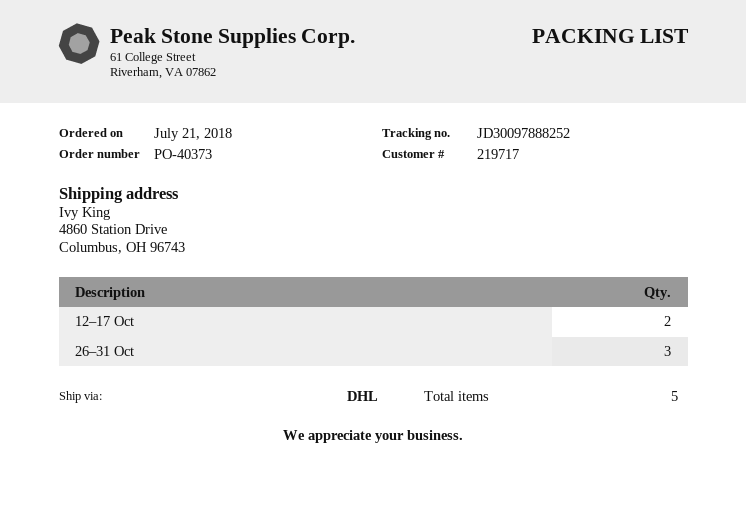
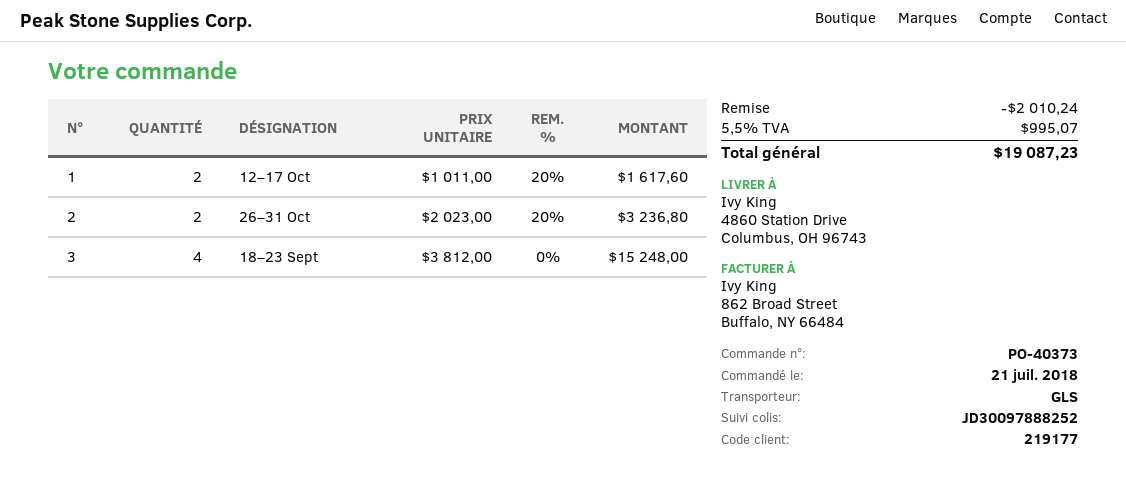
customer number: 219717 -> 219177
shipping method: DHL -> GLS
26–31 Oct: 3 -> 2
18–23 Sept: none -> 4

